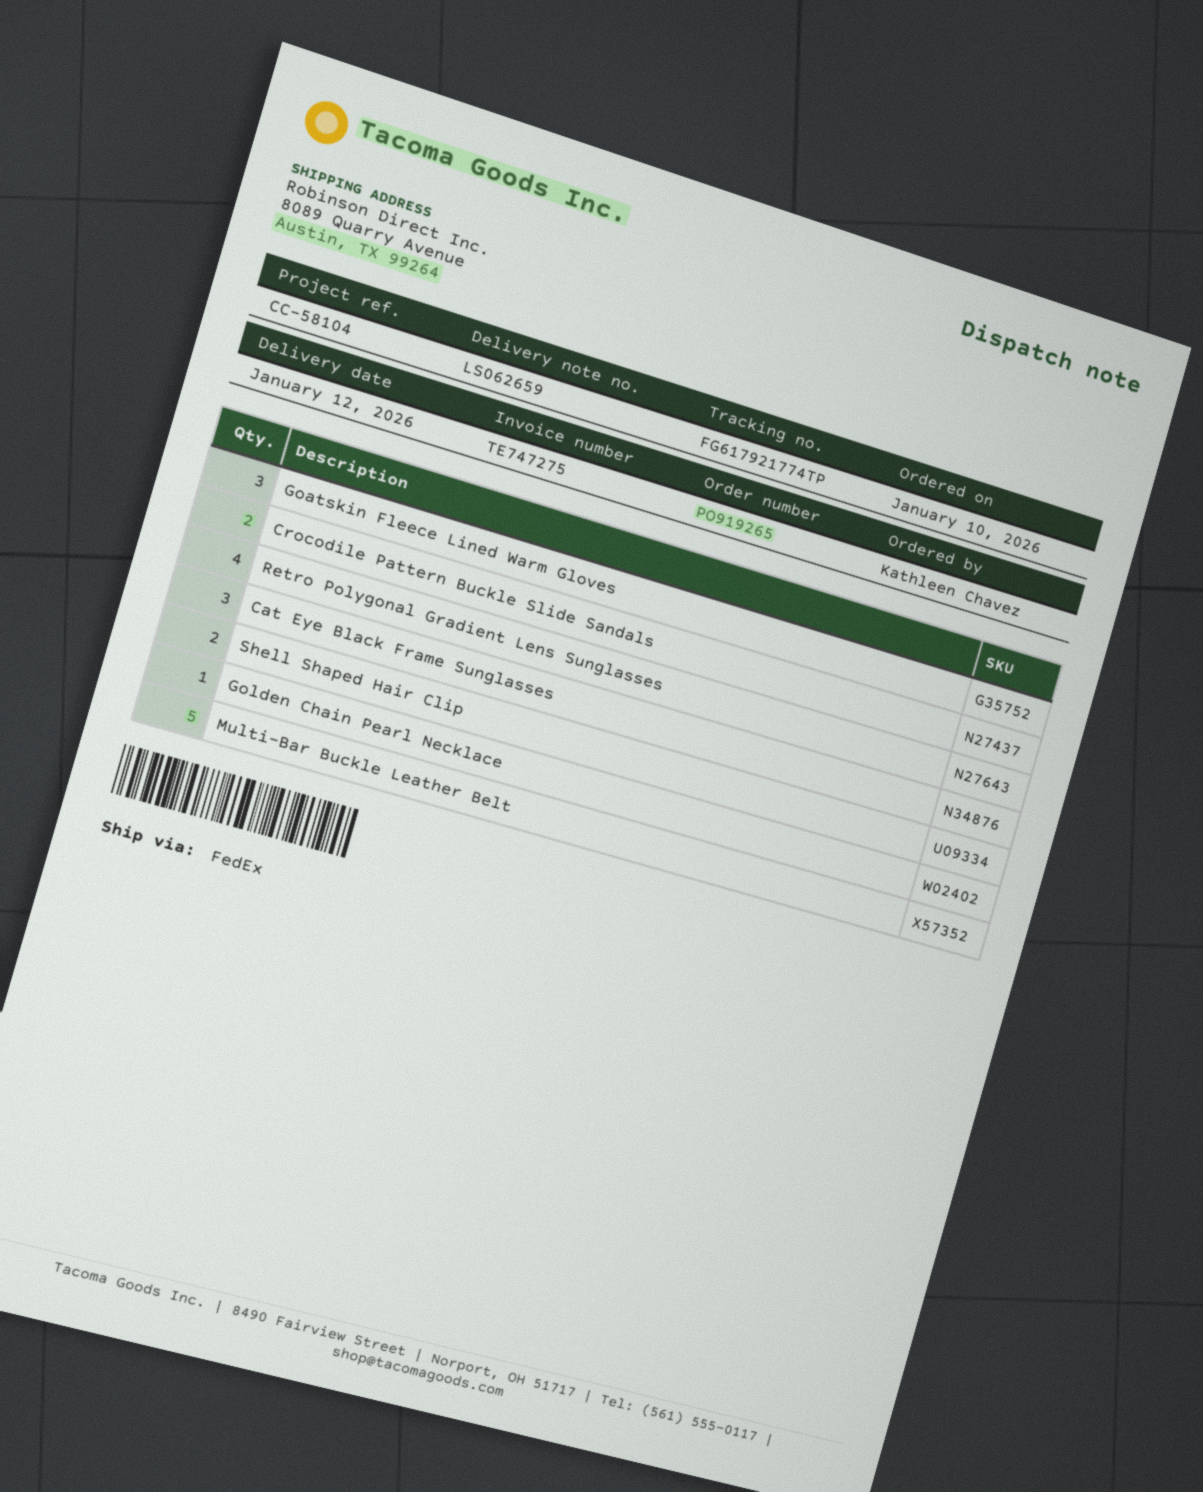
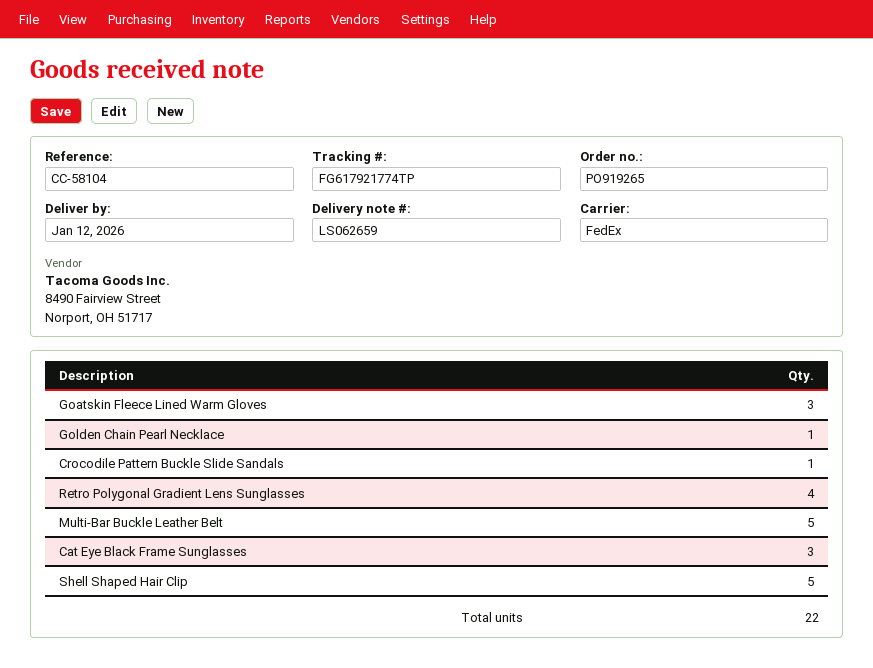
Crocodile Pattern Buckle Slide Sandals: 2 -> 1
Shell Shaped Hair Clip: 2 -> 5

